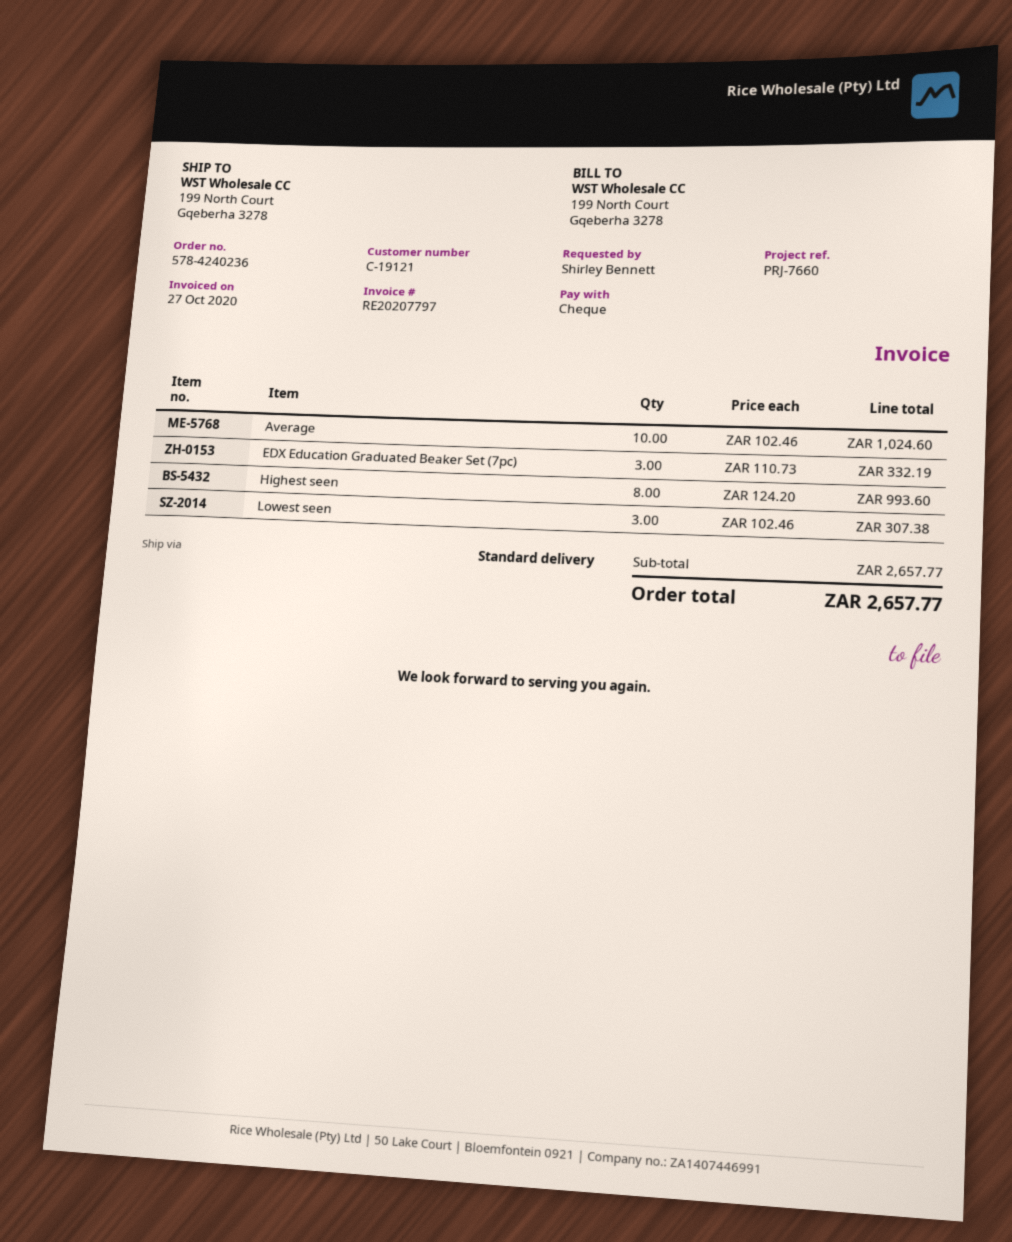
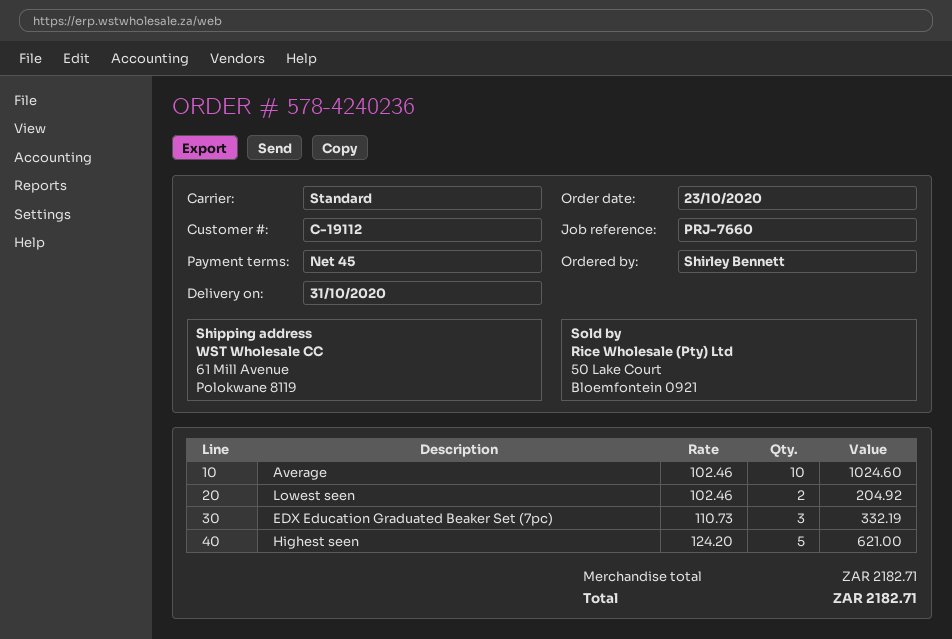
customer number: C-19121 -> C-19112
ship to: 199 North Court, Gqeberha 3278 -> 61 Mill Avenue, Polokwane 8119
Highest seen: 8 x 124.20 = 993.60 -> 5 x 124.20 = 621.00
Lowest seen: 3 x 102.46 = 307.38 -> 2 x 102.46 = 204.92
subtotal: 2657.77 -> 2182.71
total: 2657.77 -> 2182.71

